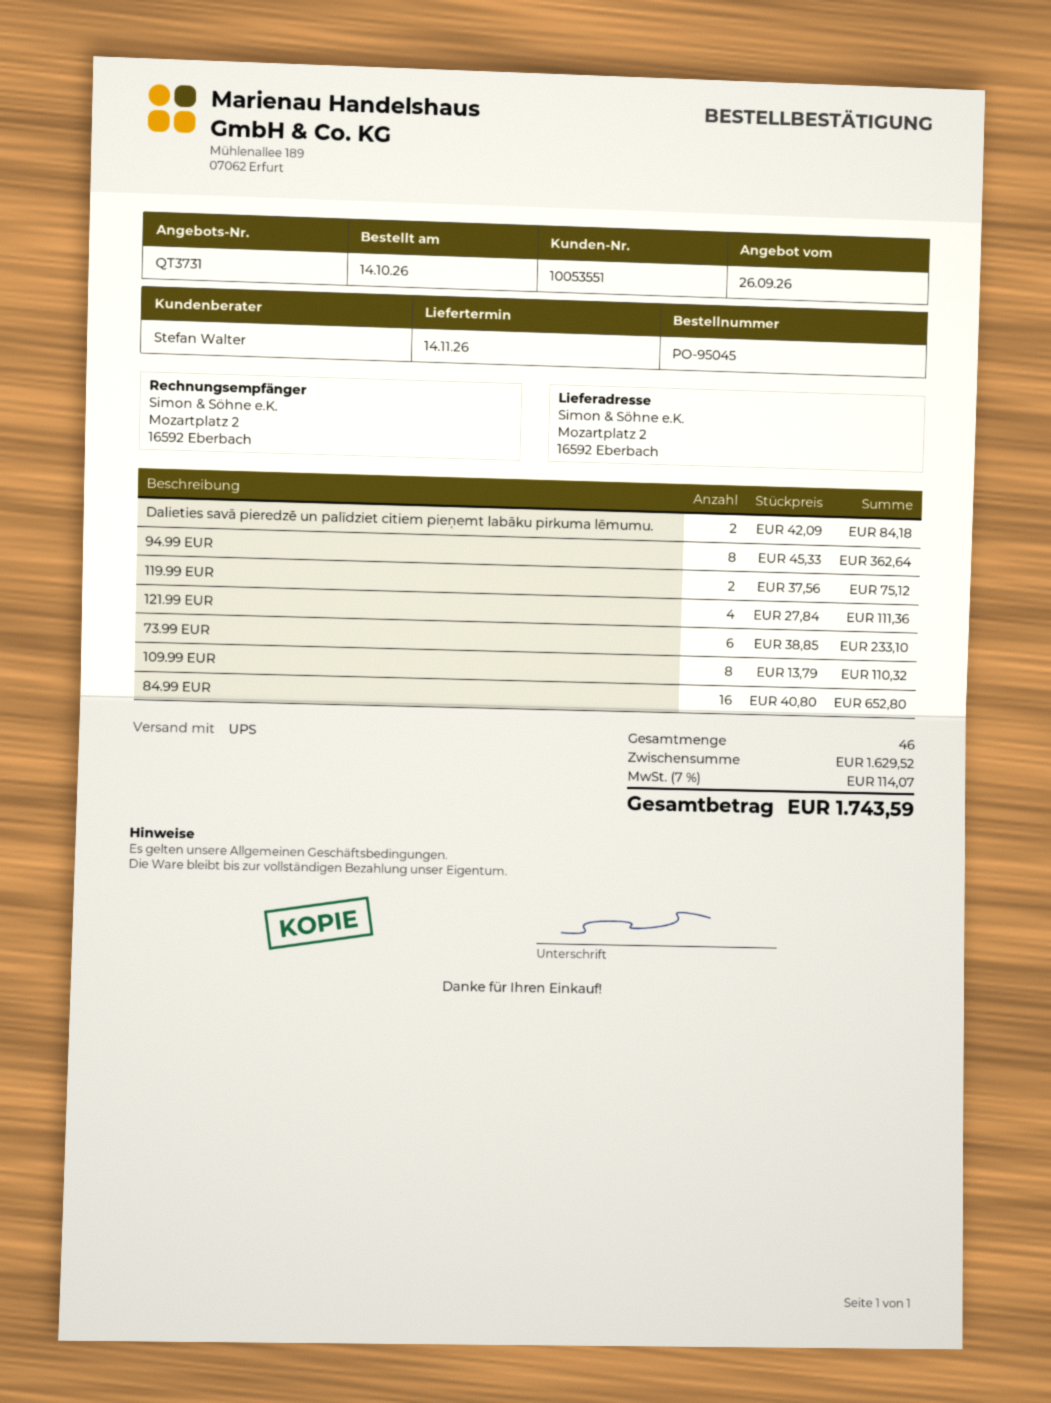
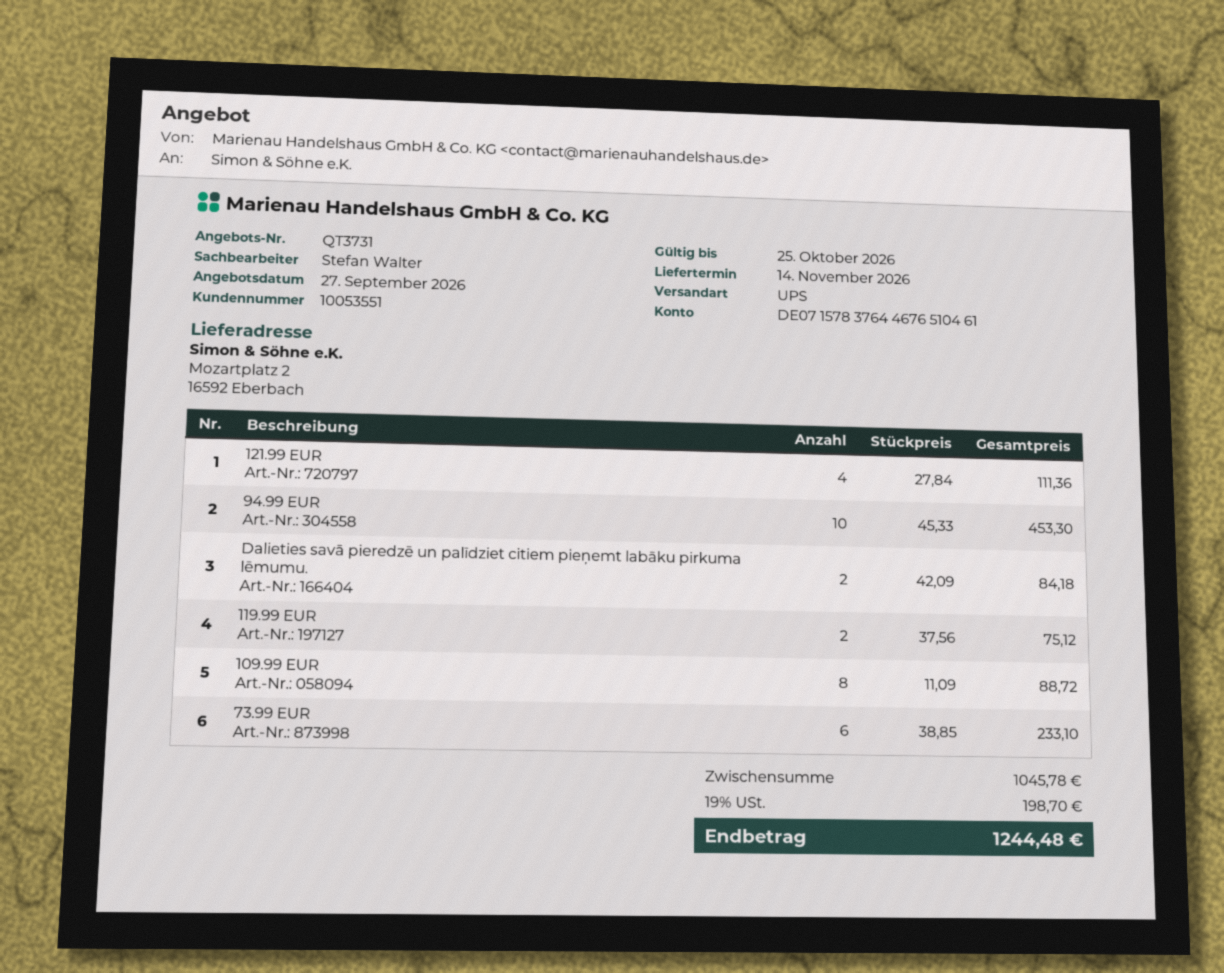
quote date: 2026-09-26 -> 2026-09-27
94.99 EUR: 8 x 45.33 = 362.64 -> 10 x 45.33 = 453.30
109.99 EUR: 8 x 13.79 = 110.32 -> 8 x 11.09 = 88.72
84.99 EUR: 16 x 40.80 = 652.80 -> none
subtotal: 1629.52 -> 1045.78
tax: 7% = 114.07 -> 19% = 198.70
total: 1743.59 -> 1244.48

